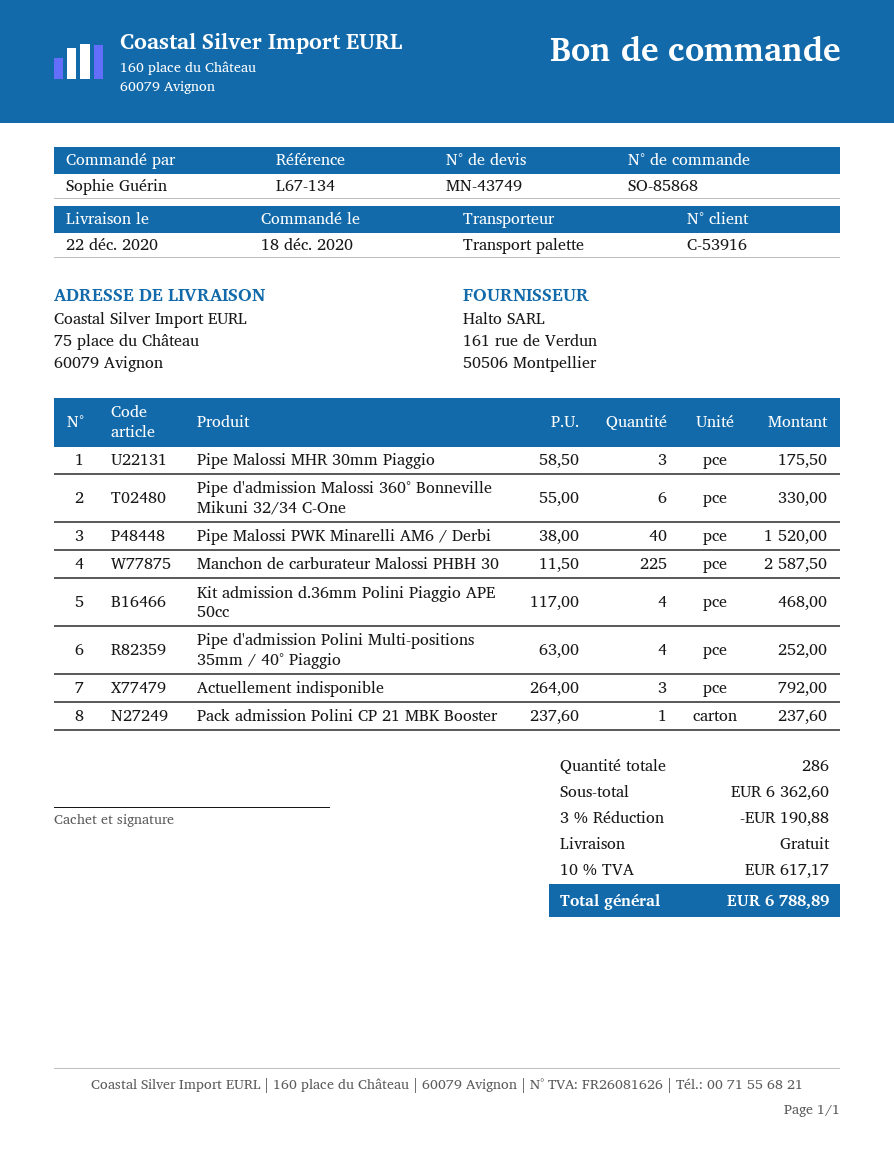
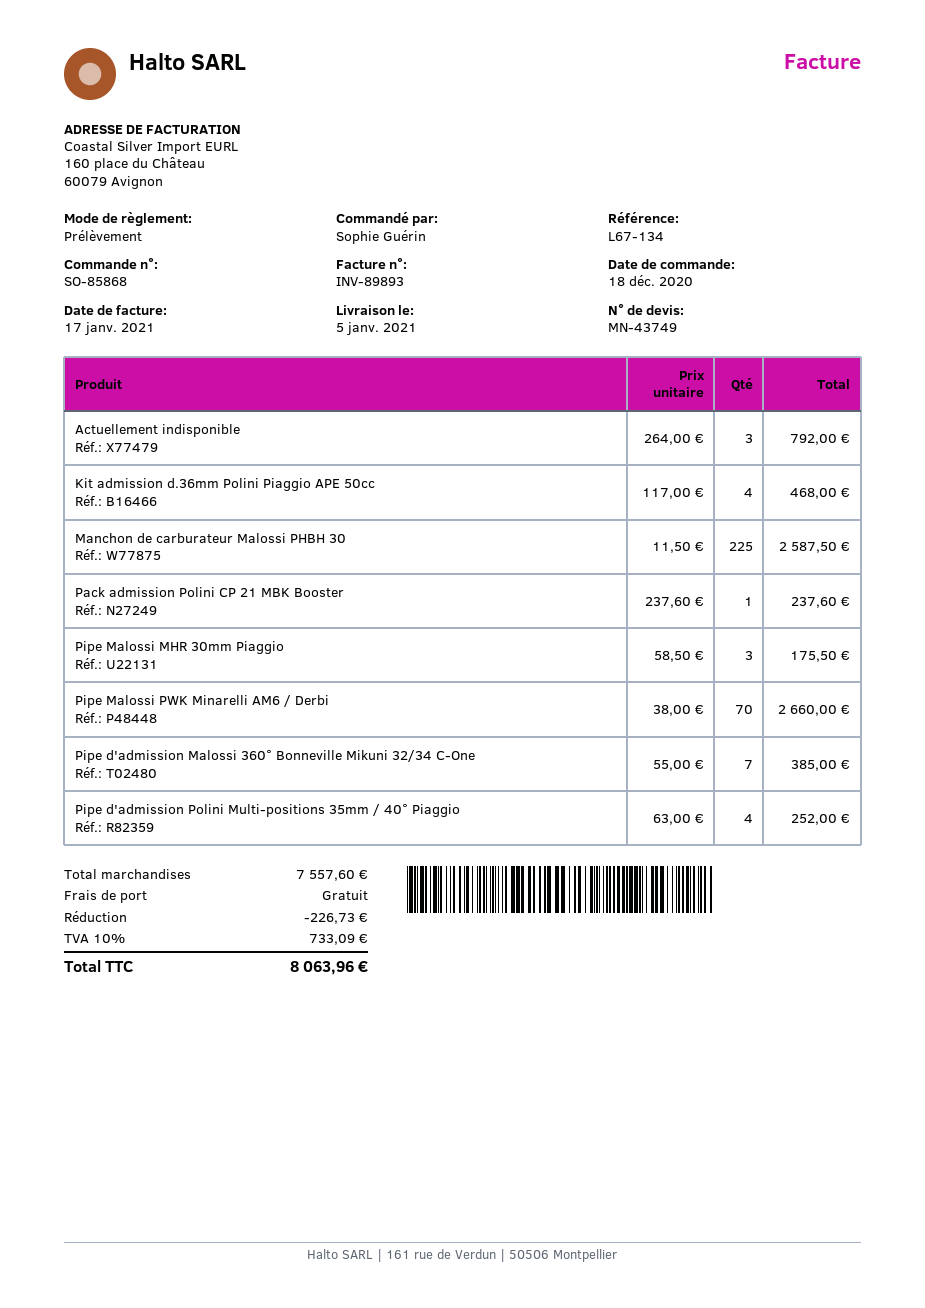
delivery date: 2020-12-22 -> 2021-01-05
Pipe d'admission Malossi 360° Bonneville Mikuni 32/34 C-One: 6 x 55.00 = 330.00 -> 7 x 55.00 = 385.00
Pipe Malossi PWK Minarelli AM6 / Derbi: 40 x 38.00 = 1520.00 -> 70 x 38.00 = 2660.00
subtotal: 6362.60 -> 7557.60
discount: 190.88 -> 226.73
tax: 10% = 617.17 -> 10% = 733.09
total: 6788.89 -> 8063.96

